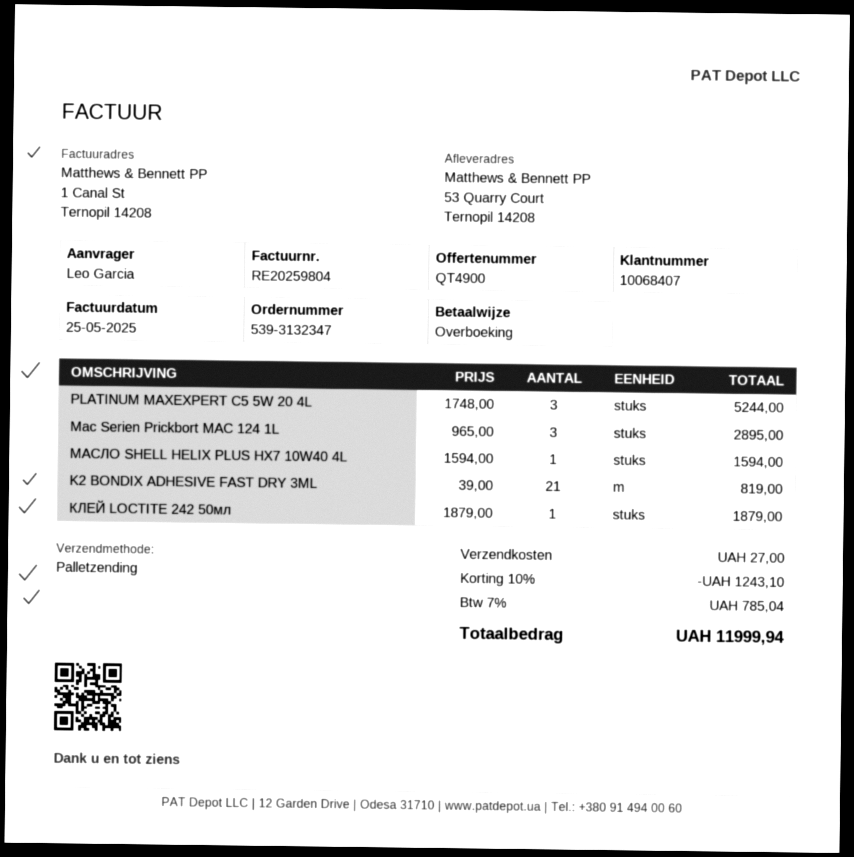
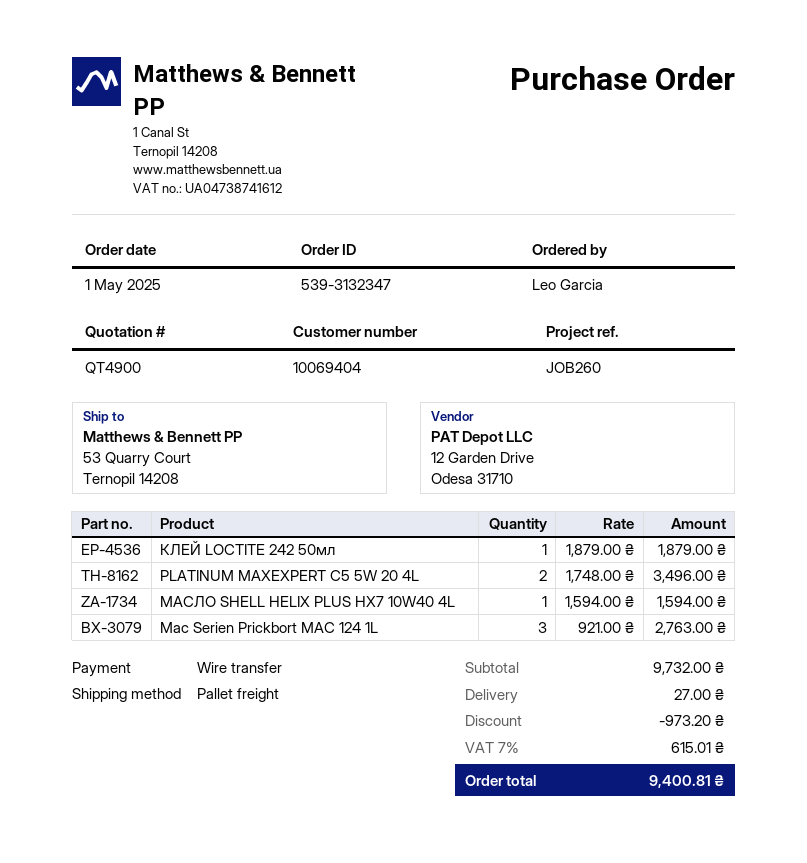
customer number: 10068407 -> 10069404
PLATINUM MAXEXPERT C5 5W 20 4L: 3 x 1748.00 = 5244.00 -> 2 x 1748.00 = 3496.00
Mac Serien Prickbort MAC 124 1L: 3 x 965.00 = 2895.00 -> 3 x 921.00 = 2763.00
K2 BONDIX ADHESIVE FAST DRY 3ML: 21 x 39.00 = 819.00 -> none
discount: 1243.10 -> 973.20
tax: 7% = 785.04 -> 7% = 615.01
total: 11999.94 -> 9400.81

